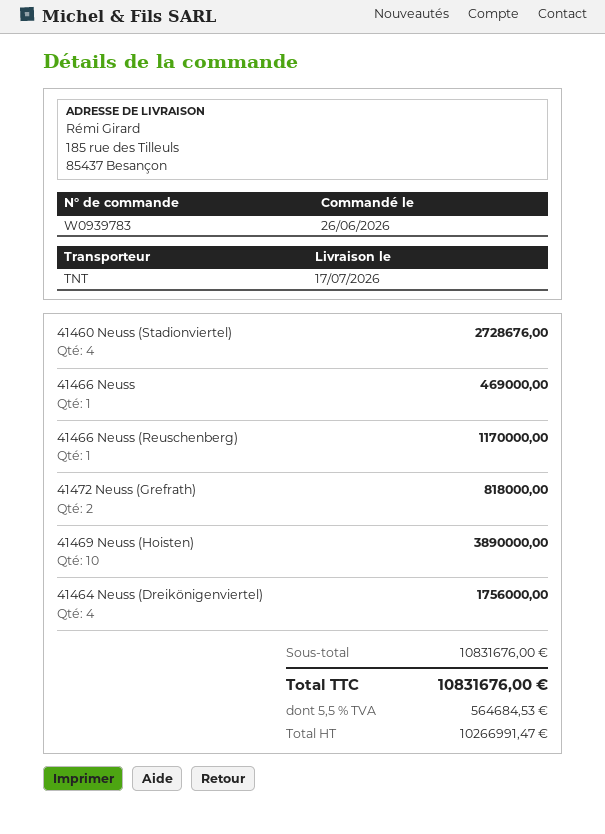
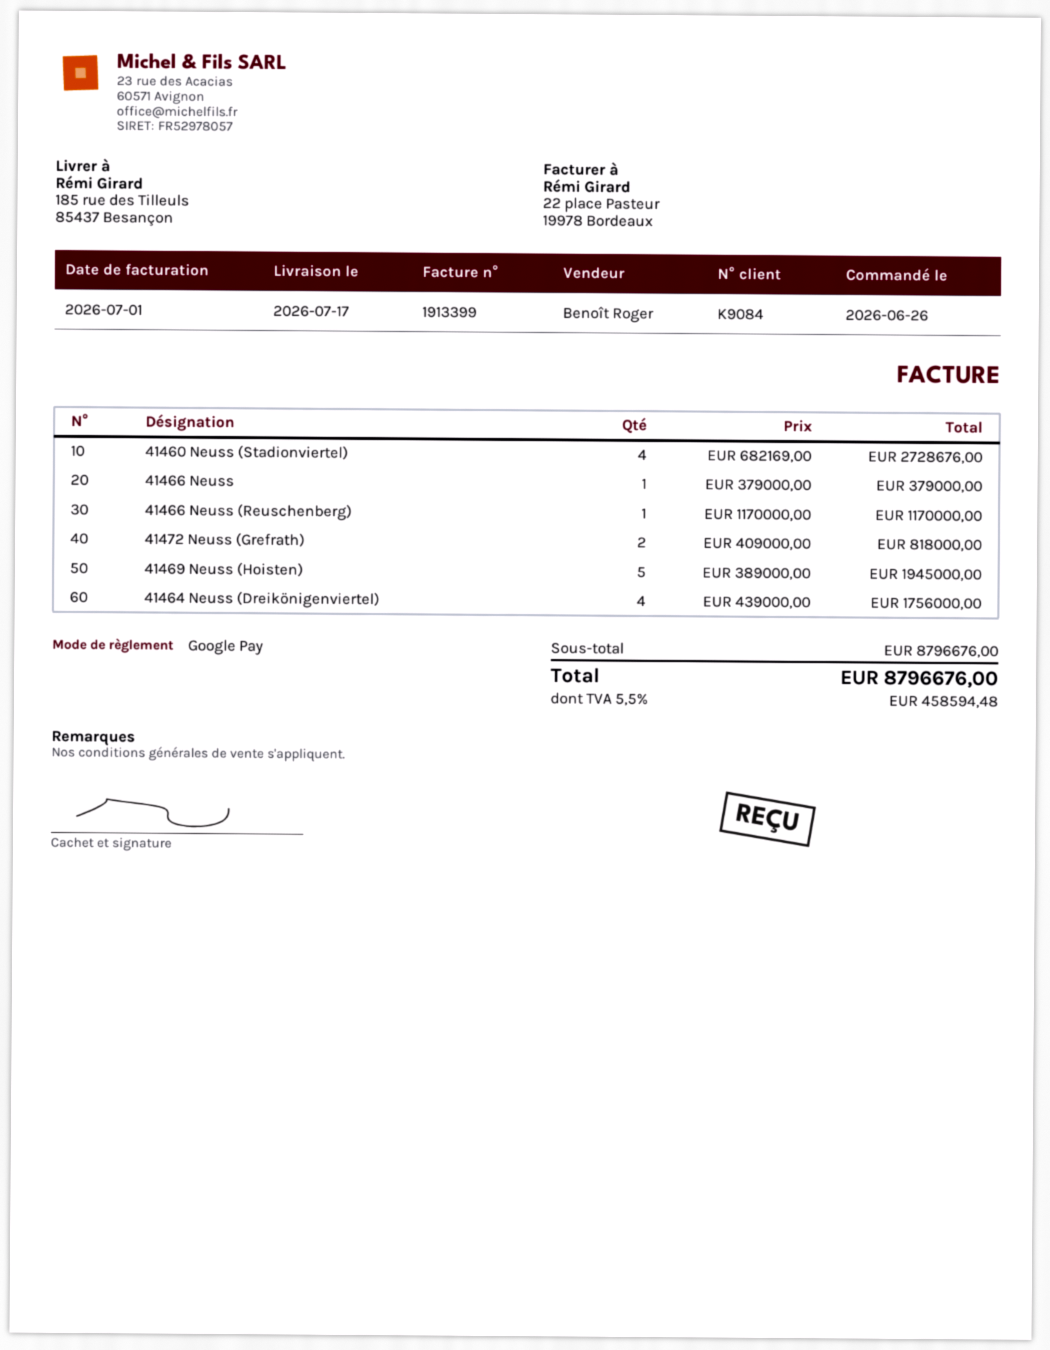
41466 Neuss: 1 for 469000.00 -> 1 for 379000.00
41469 Neuss (Hoisten): 10 for 3890000.00 -> 5 for 1945000.00
subtotal: 10831676.00 -> 8796676.00
tax: 5.5% = 564684.53 -> 5.5% = 458594.48
total: 10831676.00 -> 8796676.00

